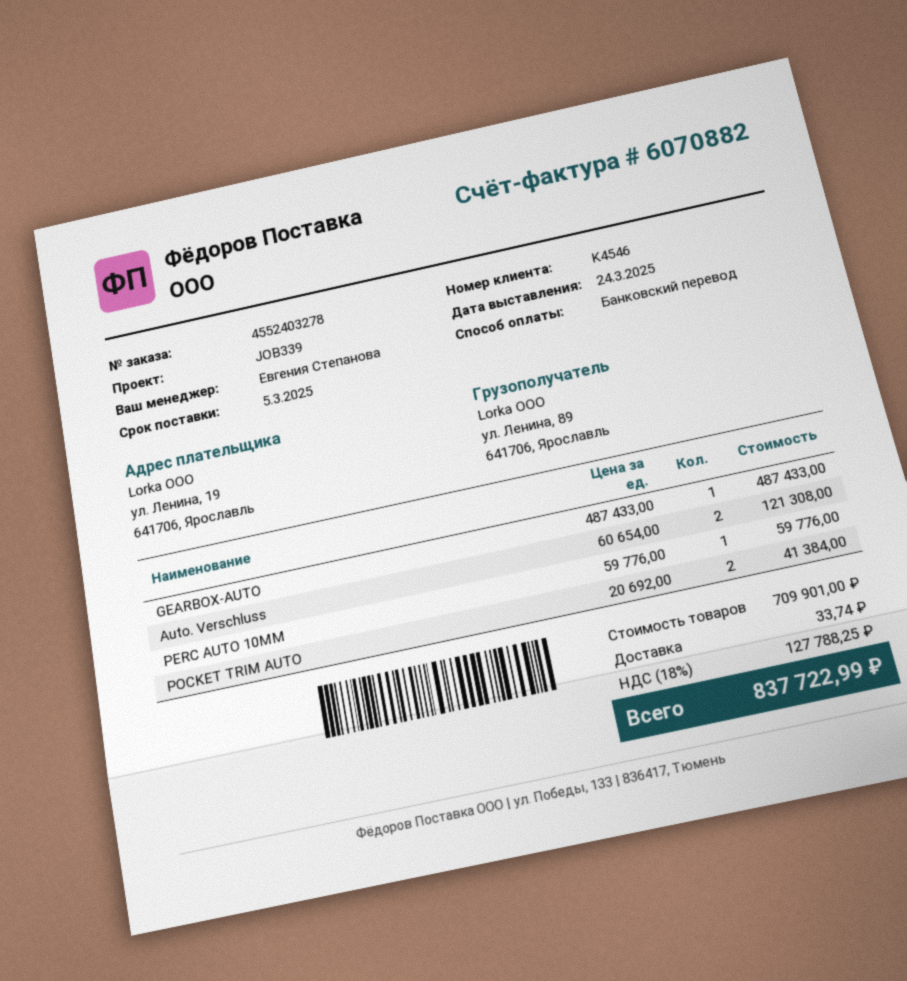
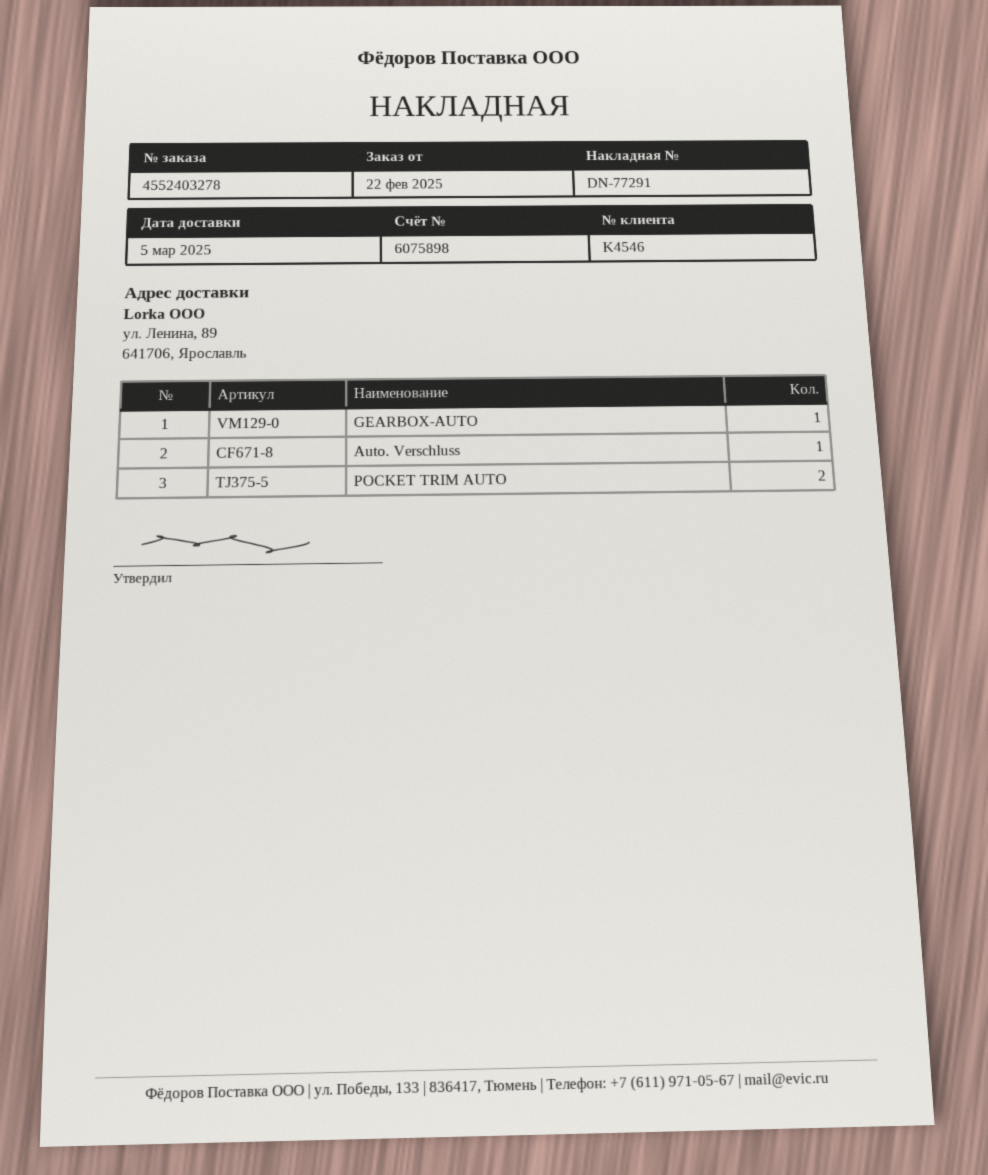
invoice number: 6070882 -> 6075898
Auto. Verschluss: 2 -> 1
PERC AUTO 10MM: 1 -> none

